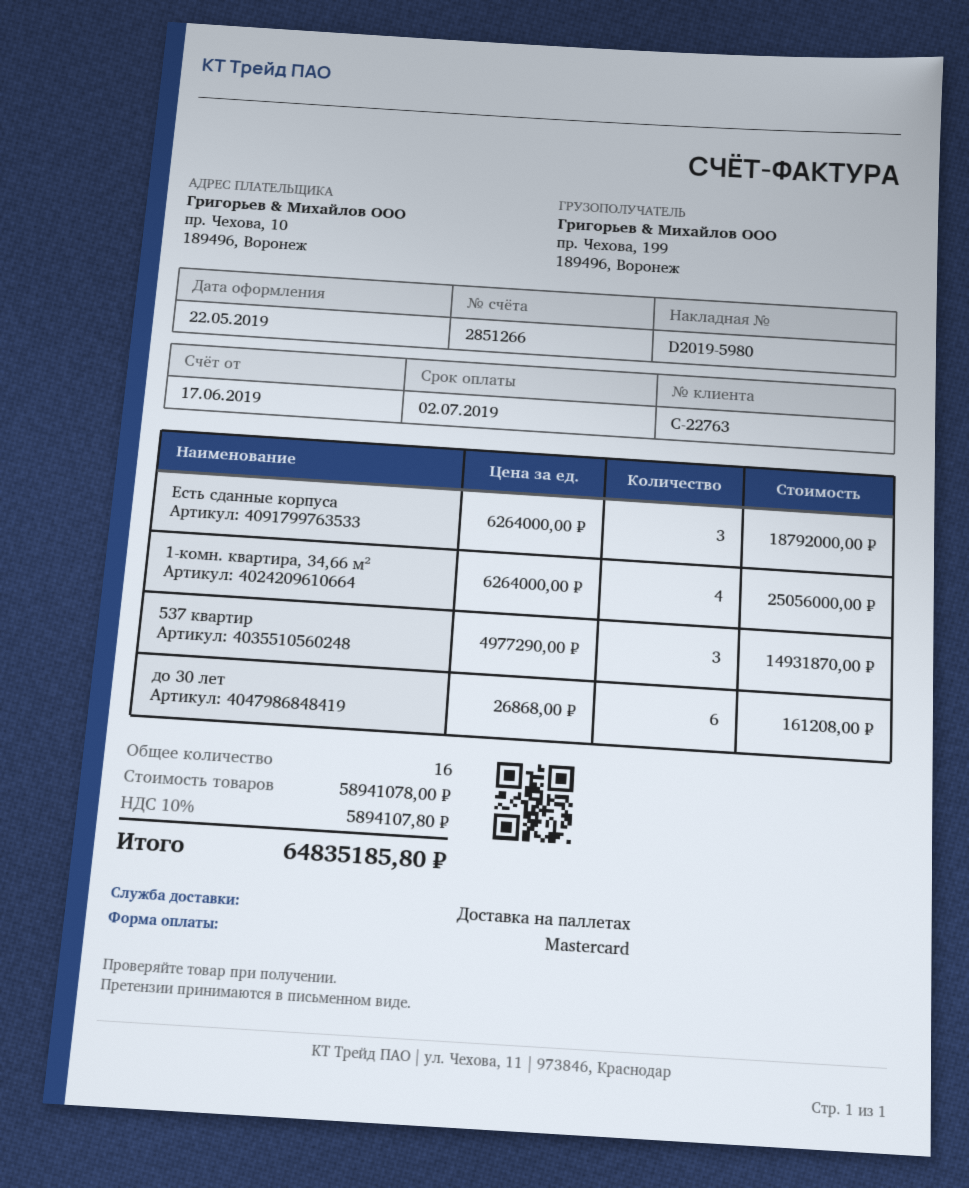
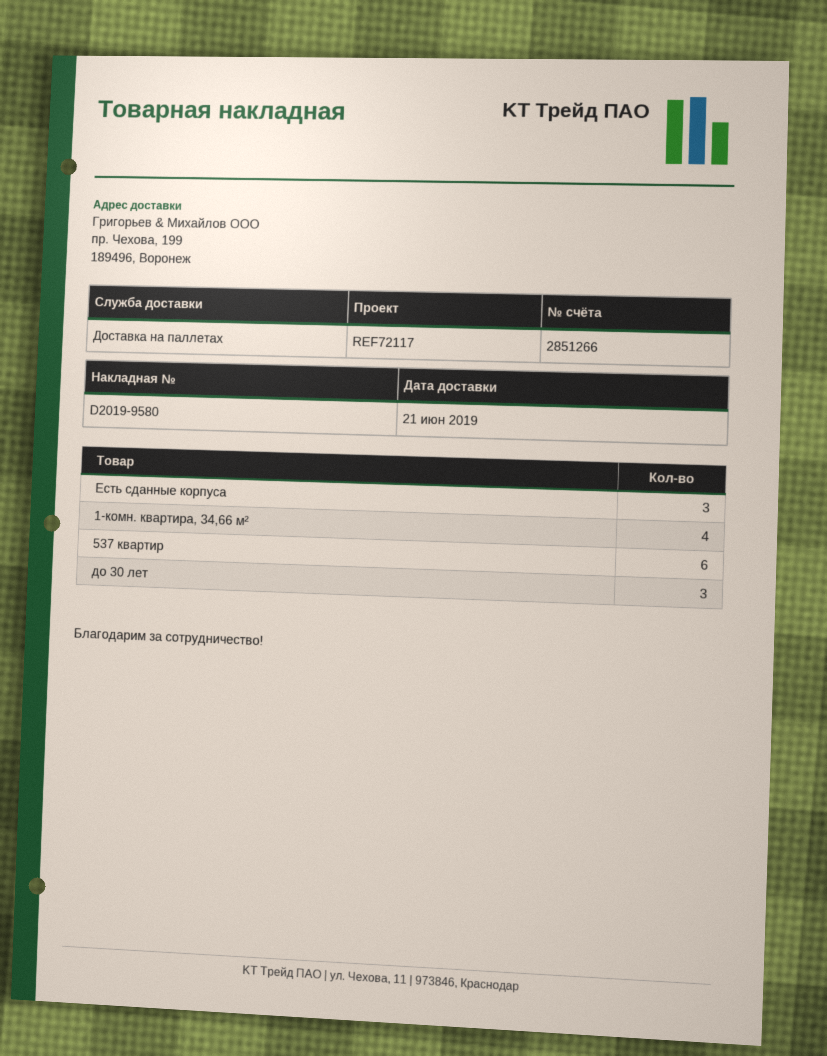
delivery note number: D2019-5980 -> D2019-9580
537 квартир: 3 -> 6
до 30 лет: 6 -> 3

